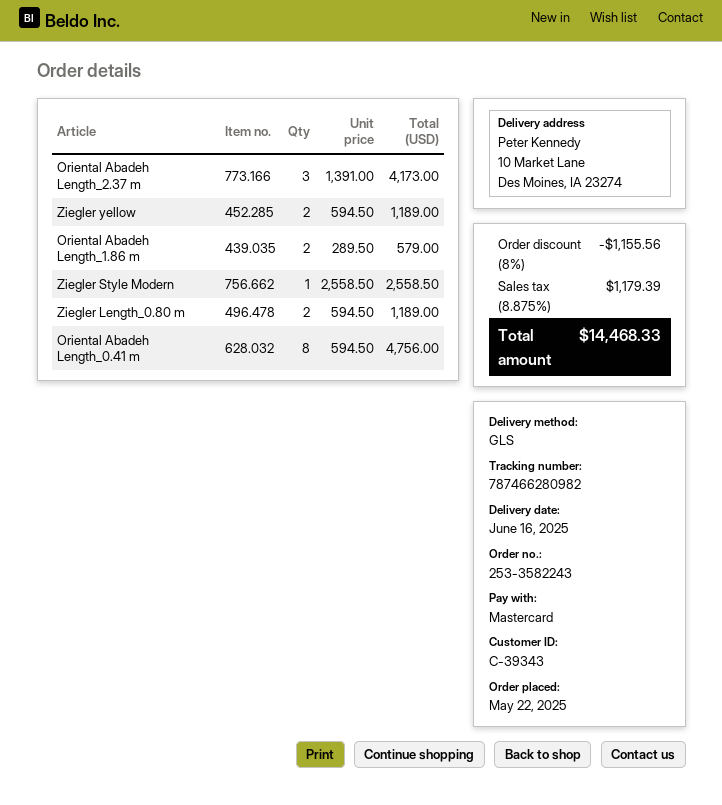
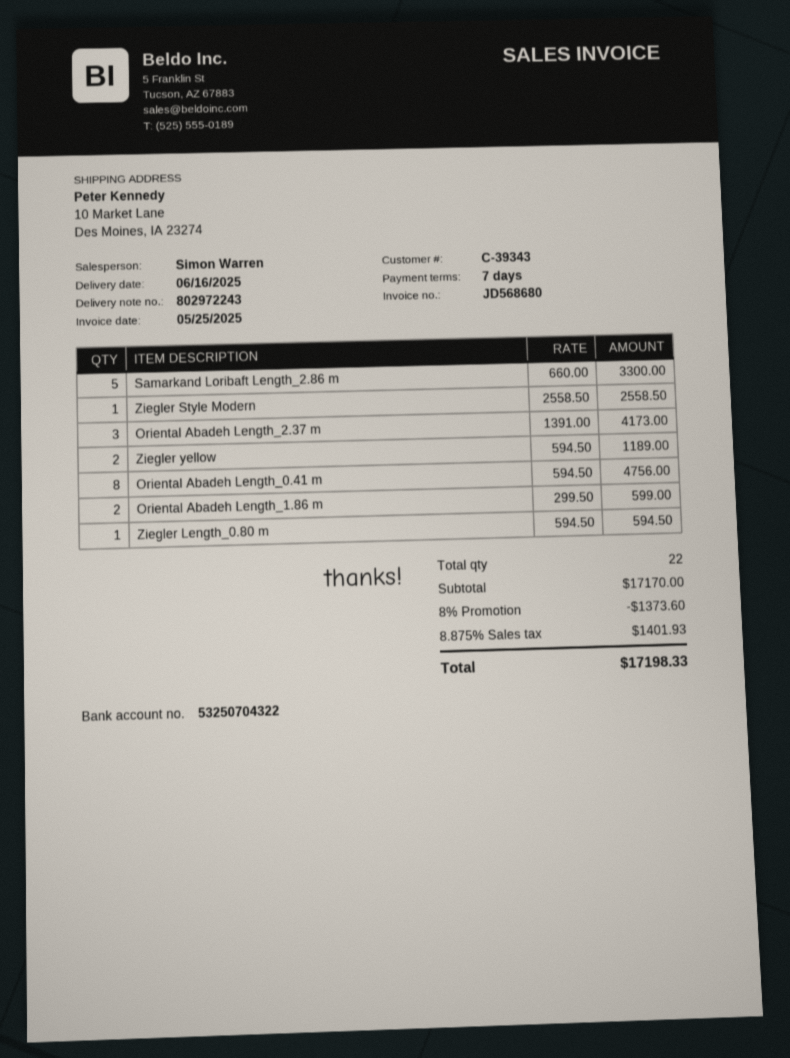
Oriental Abadeh Length_1.86 m: 2 x 289.50 = 579.00 -> 2 x 299.50 = 599.00
Ziegler Length_0.80 m: 2 x 594.50 = 1189.00 -> 1 x 594.50 = 594.50
Samarkand Loribaft Length_2.86 m: none -> 5 x 660.00 = 3300.00
discount: 8% = 1155.56 -> 8% = 1373.60
tax: 8.875% = 1179.39 -> 8.875% = 1401.93
total: 14468.33 -> 17198.33

